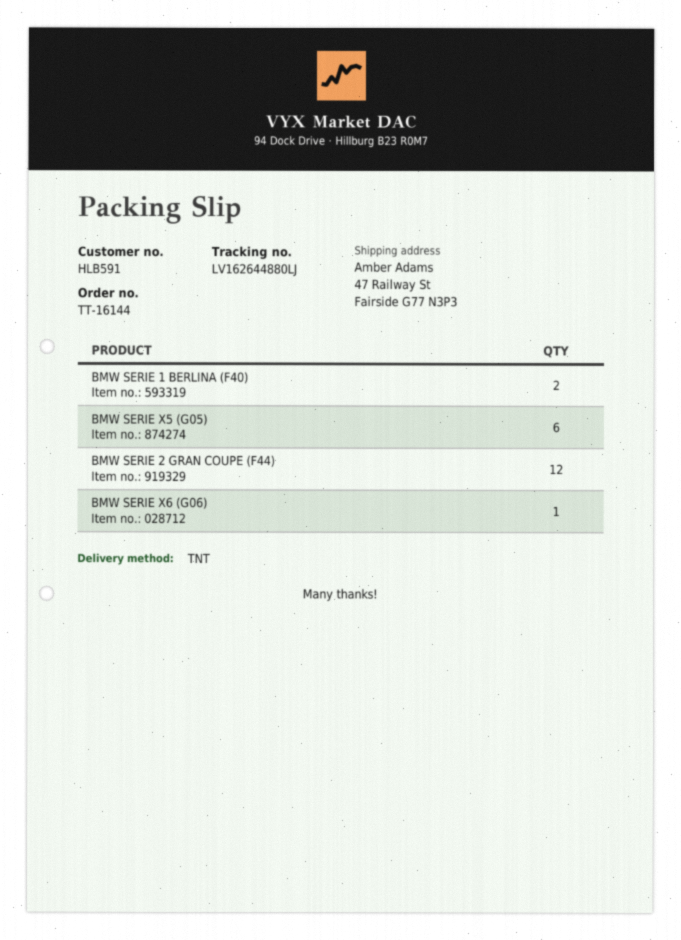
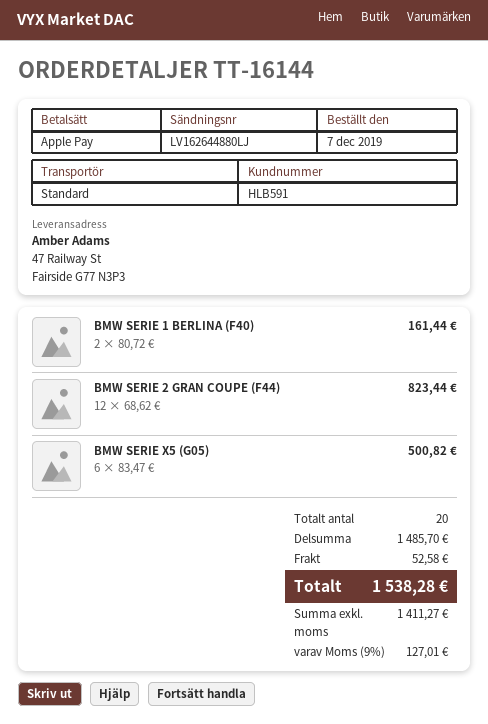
shipping method: TNT -> standard
BMW SERIE X6 (G06): 1 -> none

